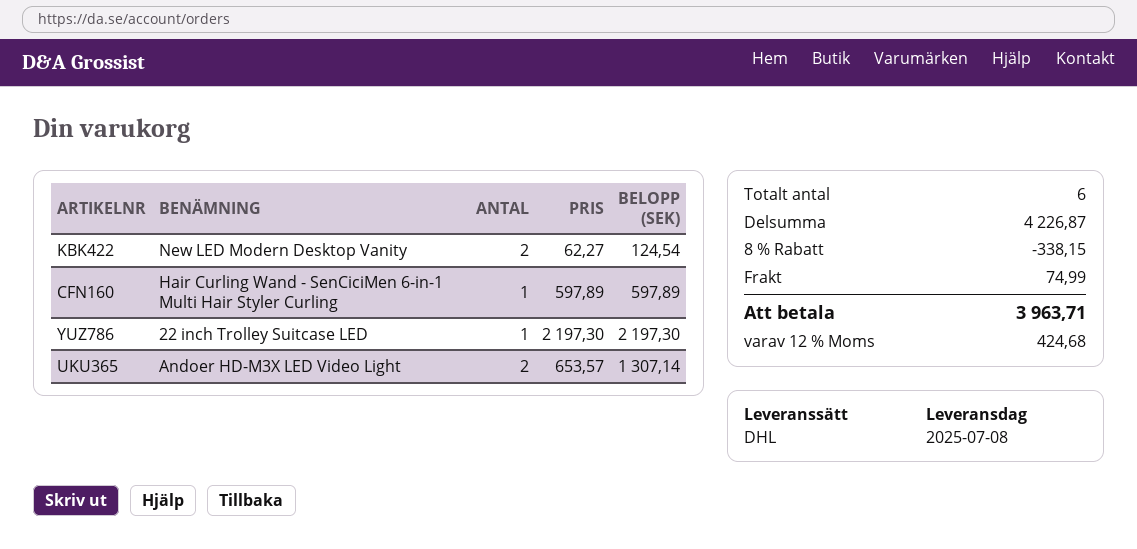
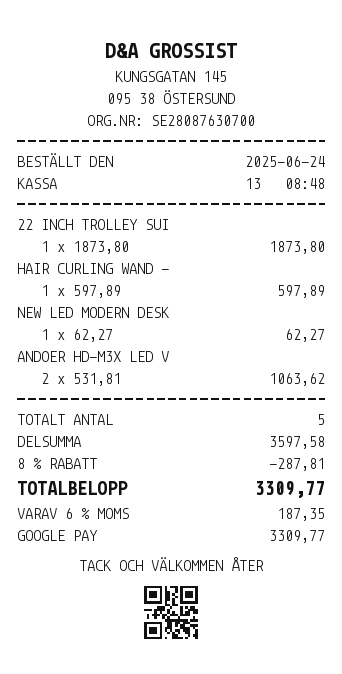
New LED Modern Desktop Vanity: 2 x 62.27 = 124.54 -> 1 x 62.27 = 62.27
22 inch Trolley Suitcase LED: 1 x 2197.30 = 2197.30 -> 1 x 1873.80 = 1873.80
Andoer HD-M3X LED Video Light: 2 x 653.57 = 1307.14 -> 2 x 531.81 = 1063.62
total quantity: 6 -> 5
subtotal: 4226.87 -> 3597.58
discount: 8% = 338.15 -> 8% = 287.81
shipping: 74.99 -> none
tax: 12% = 424.68 -> 6% = 187.35
total: 3963.71 -> 3309.77

